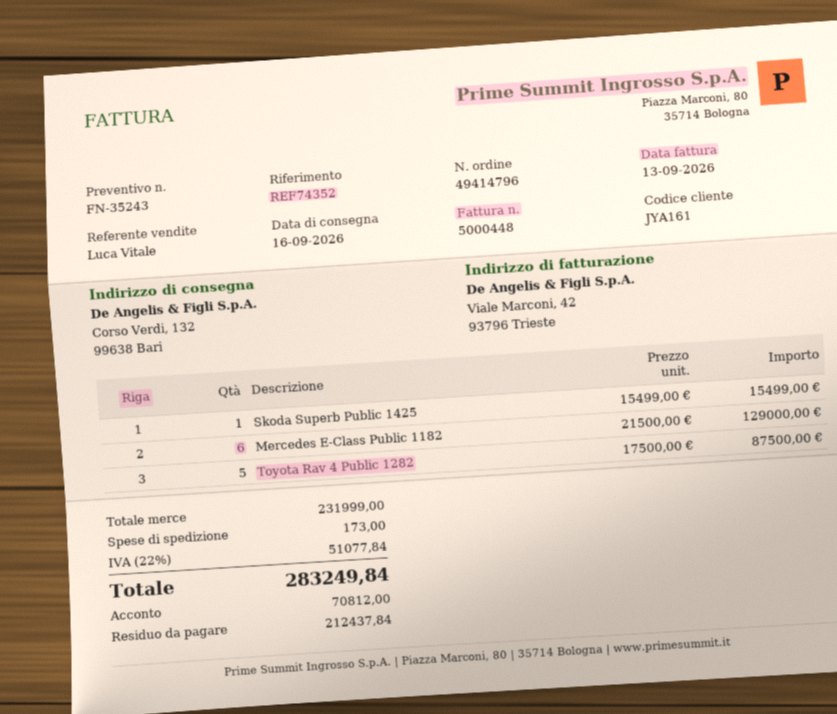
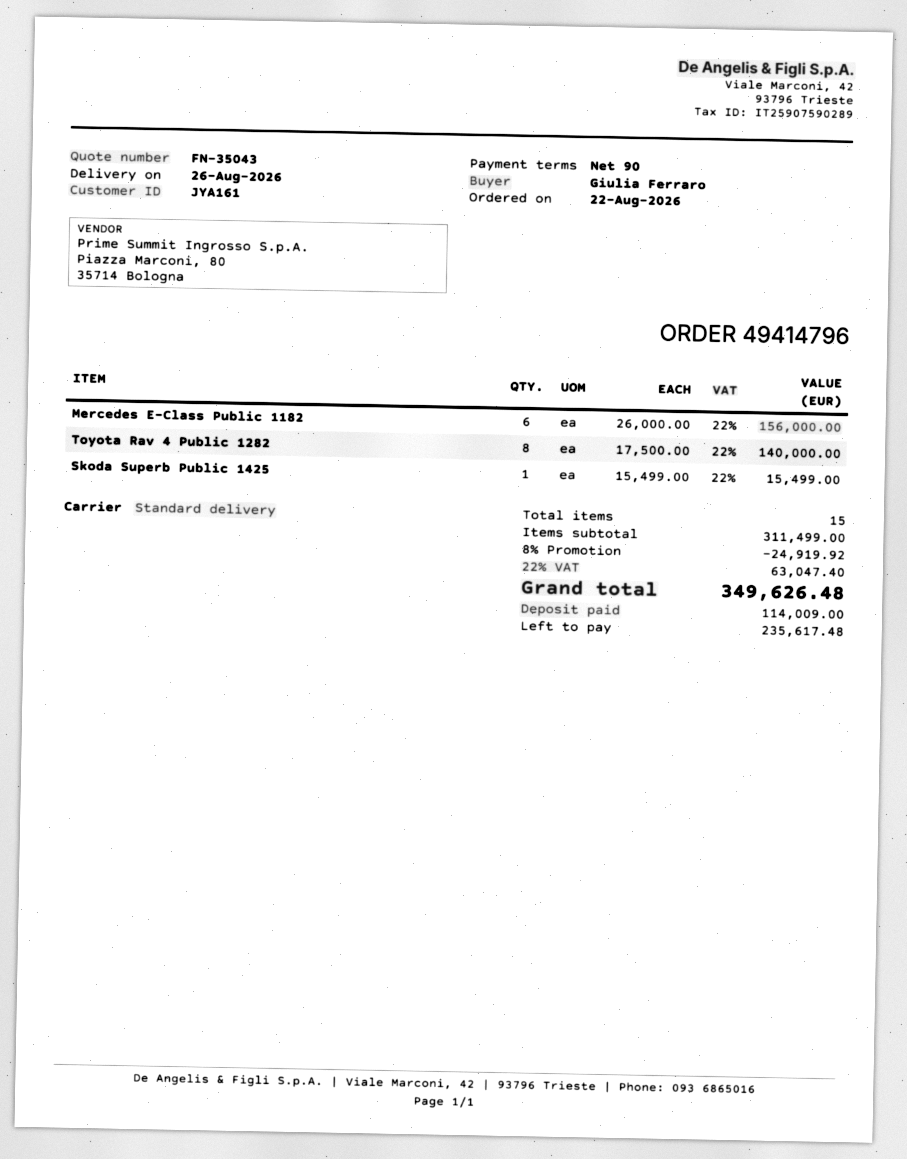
quote number: FN-35243 -> FN-35043
delivery date: 2026-09-16 -> 2026-08-26
Mercedes E-Class Public 1182: 6 x 21500.00 = 129000.00 -> 6 x 26000.00 = 156000.00
Toyota Rav 4 Public 1282: 5 x 17500.00 = 87500.00 -> 8 x 17500.00 = 140000.00
subtotal: 231999.00 -> 311499.00
discount: none -> 8% = 24919.92
shipping: 173.00 -> none
tax: 22% = 51077.84 -> 22% = 63047.40
total: 283249.84 -> 349626.48
deposit: 70812.00 -> 114009.00
balance: 212437.84 -> 235617.48

